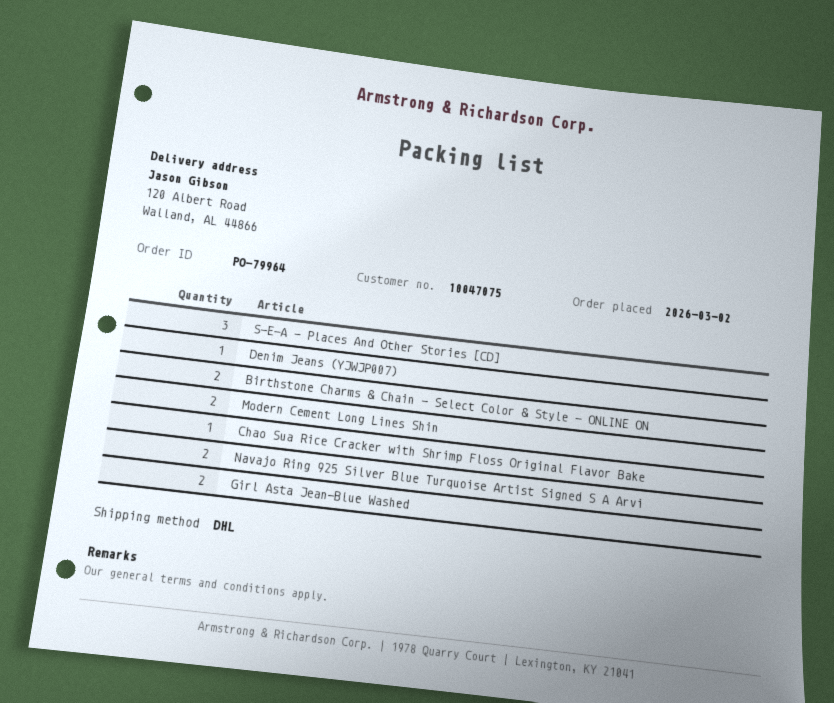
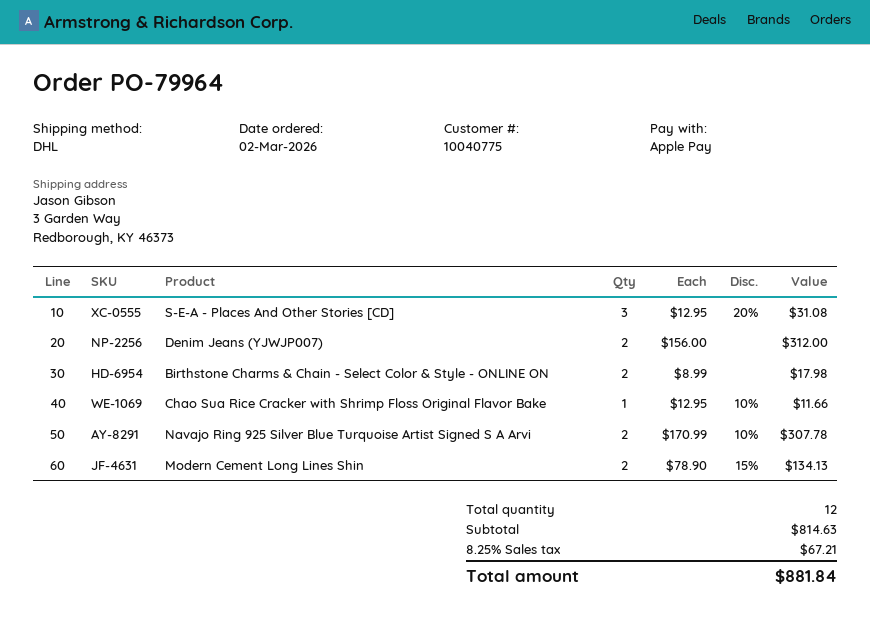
customer number: 10047075 -> 10040775
ship to: 120 Albert Road, Walland, AL 44866 -> 3 Garden Way, Redborough, KY 46373
Denim Jeans (YJWJP007): 1 -> 2
Girl Asta Jean-Blue Washed: 2 -> none

